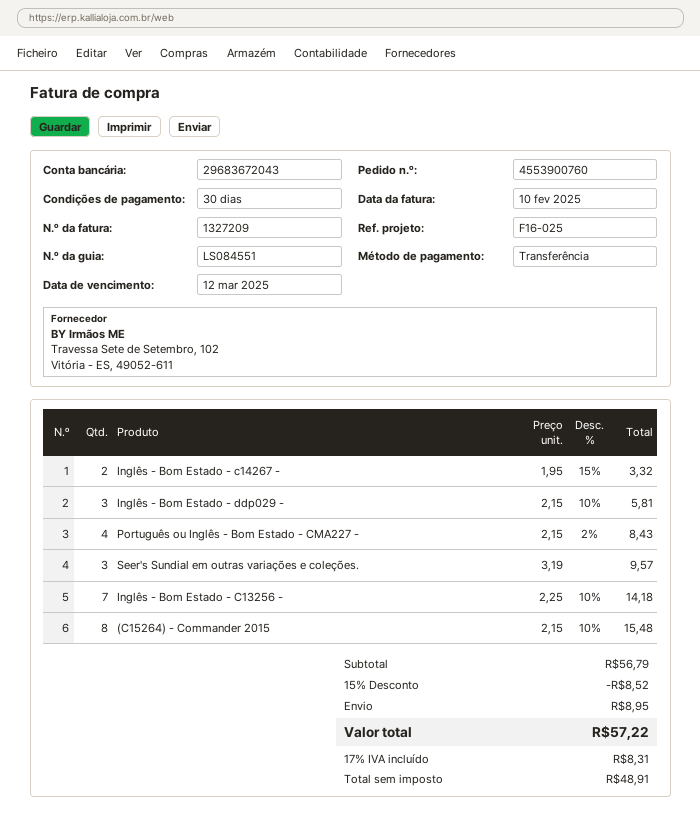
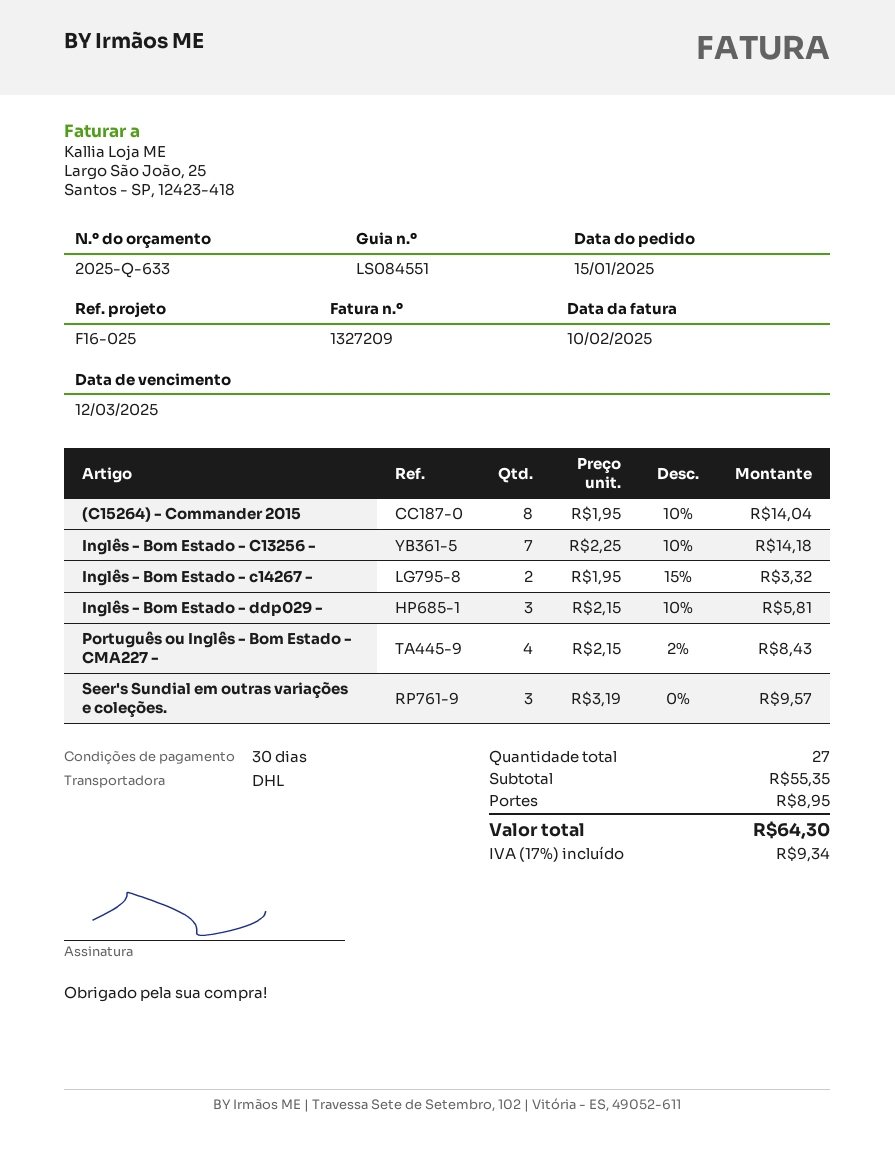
(C15264) - Commander 2015: 8 x 2.15 - 10% = 15.48 -> 8 x 1.95 - 10% = 14.04
subtotal: 56.79 -> 55.35
discount: 15% = 8.52 -> none
tax: 17% = 8.31 -> 17% = 9.34
total: 57.22 -> 64.30

